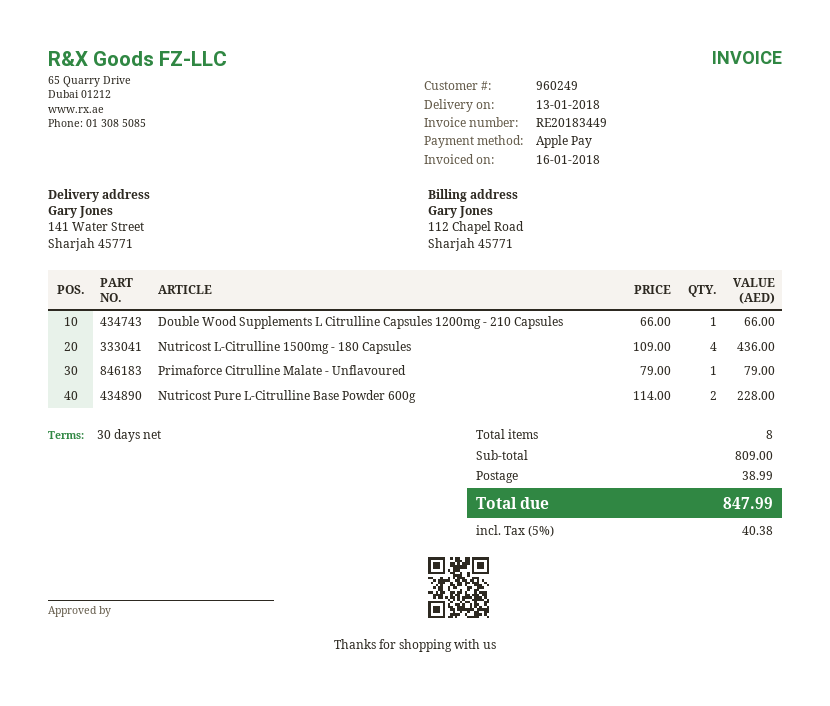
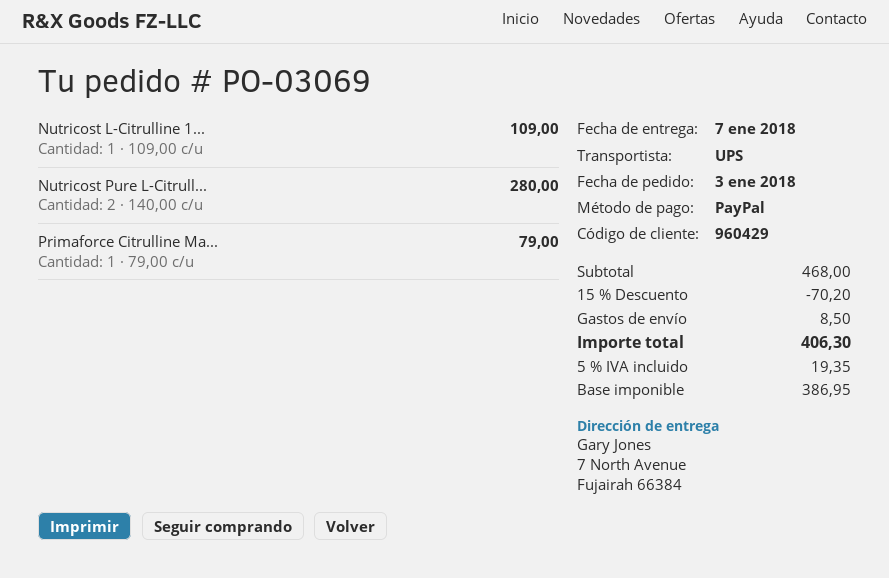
delivery date: 2018-01-13 -> 2018-01-07
customer number: 960249 -> 960429
payment method: Apple Pay -> PayPal
ship to: 141 Water Street, Sharjah 45771 -> 7 North Avenue, Fujairah 66384
Double Wood Supplements L Citrulline Capsules 1200mg - 210 Capsules: 1 x 66.00 = 66.00 -> none
Nutricost L-Citrulline 1500mg - 180 Capsules: 4 x 109.00 = 436.00 -> 1 x 109.00 = 109.00
Nutricost Pure L-Citrulline Base Powder 600g: 2 x 114.00 = 228.00 -> 2 x 140.00 = 280.00
subtotal: 809.00 -> 468.00
discount: none -> 15% = 70.20
shipping: 38.99 -> 8.50
tax: 5% = 40.38 -> 5% = 19.35
total: 847.99 -> 406.30

